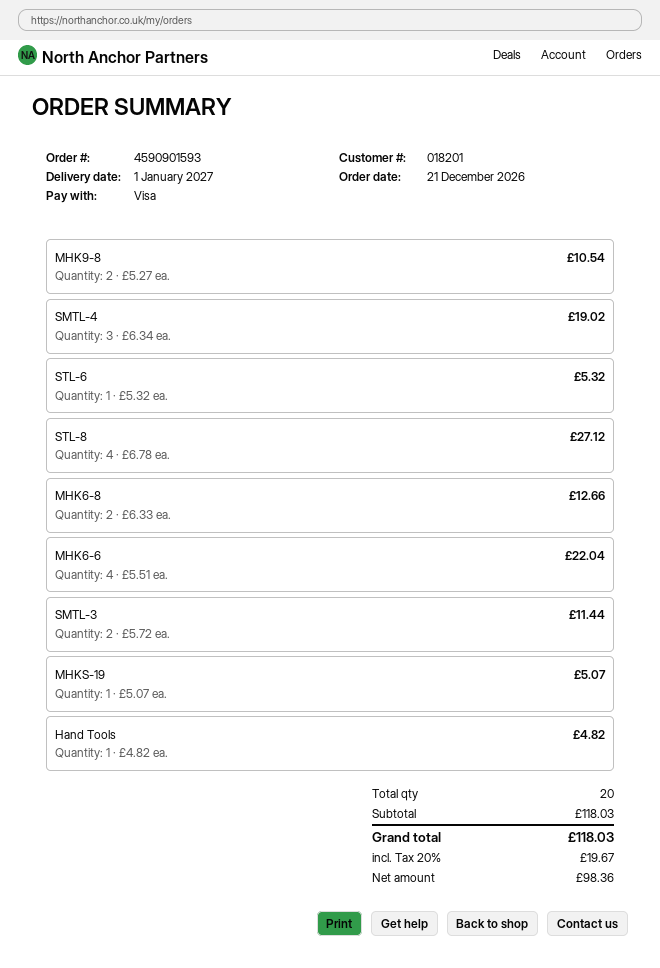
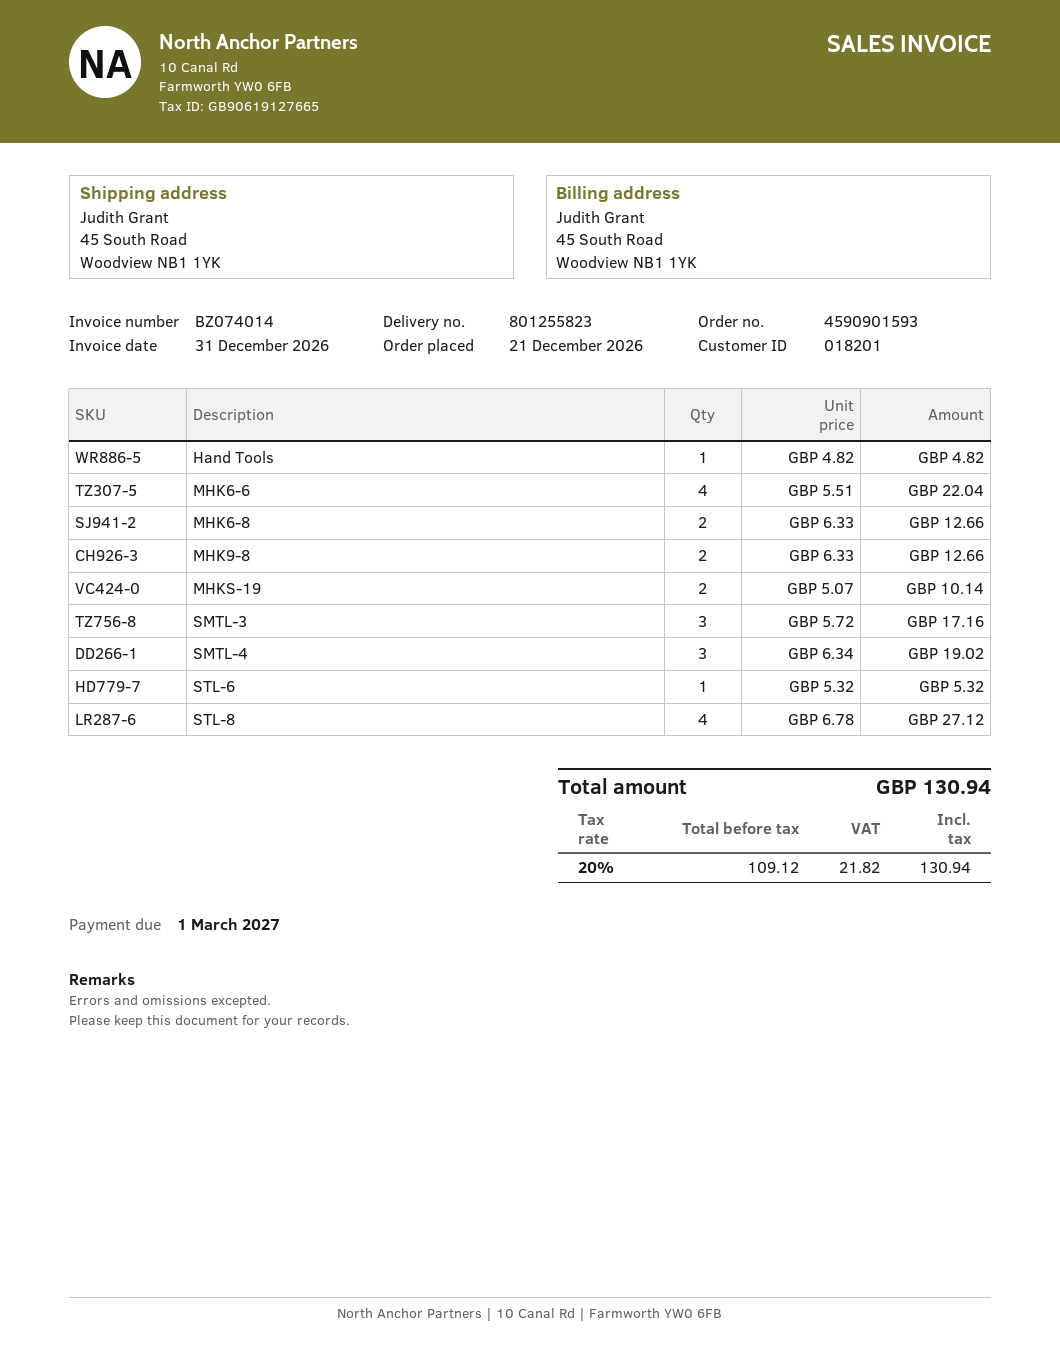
MHK9-8: 2 x 5.27 = 10.54 -> 2 x 6.33 = 12.66
SMTL-3: 2 x 5.72 = 11.44 -> 3 x 5.72 = 17.16
MHKS-19: 1 x 5.07 = 5.07 -> 2 x 5.07 = 10.14
net: 98.36 -> 109.12
tax: 20% = 19.67 -> 20% = 21.82
total: 118.03 -> 130.94

